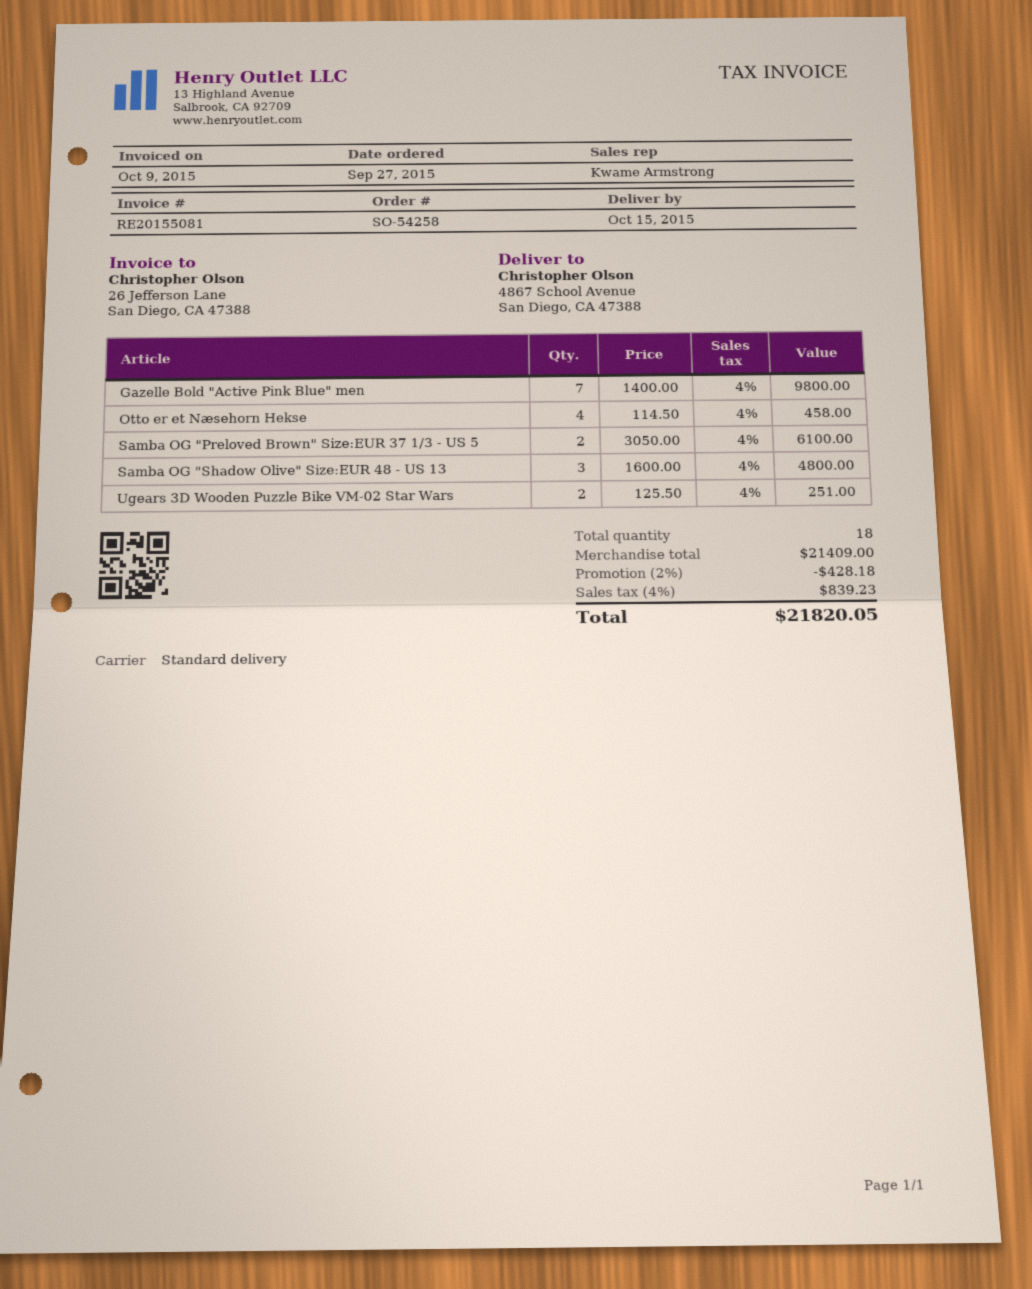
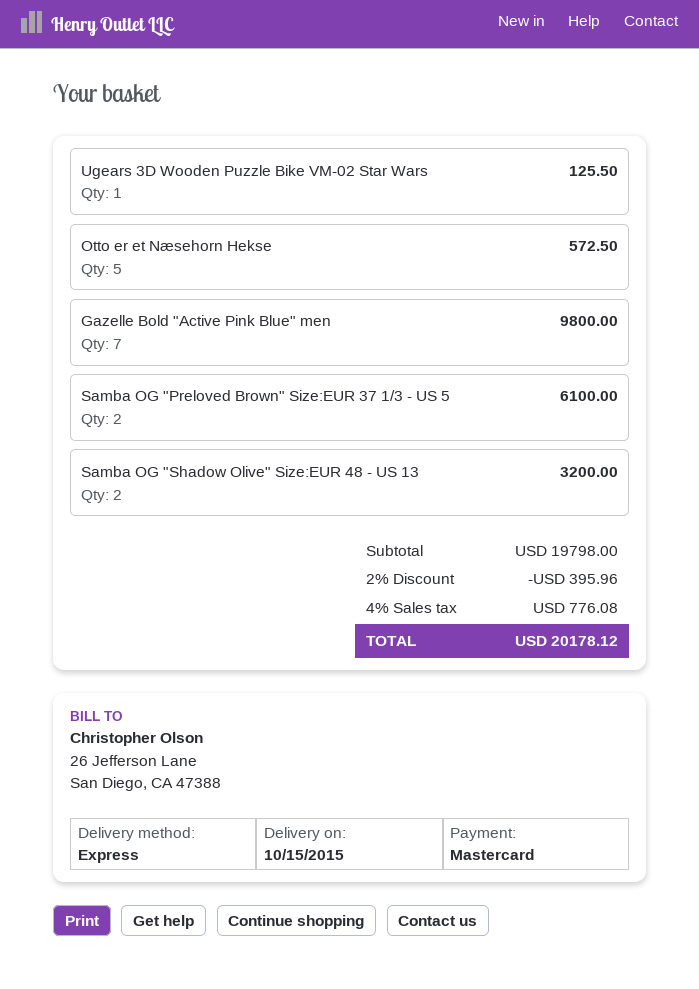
shipping method: standard -> express
Otto er et Næsehorn Hekse: 4 for 458.00 -> 5 for 572.50
Samba OG "Shadow Olive" Size:EUR 48 - US 13: 3 for 4800.00 -> 2 for 3200.00
Ugears 3D Wooden Puzzle Bike VM-02 Star Wars: 2 for 251.00 -> 1 for 125.50
subtotal: 21409.00 -> 19798.00
discount: 2% = 428.18 -> 2% = 395.96
tax: 4% = 839.23 -> 4% = 776.08
total: 21820.05 -> 20178.12

